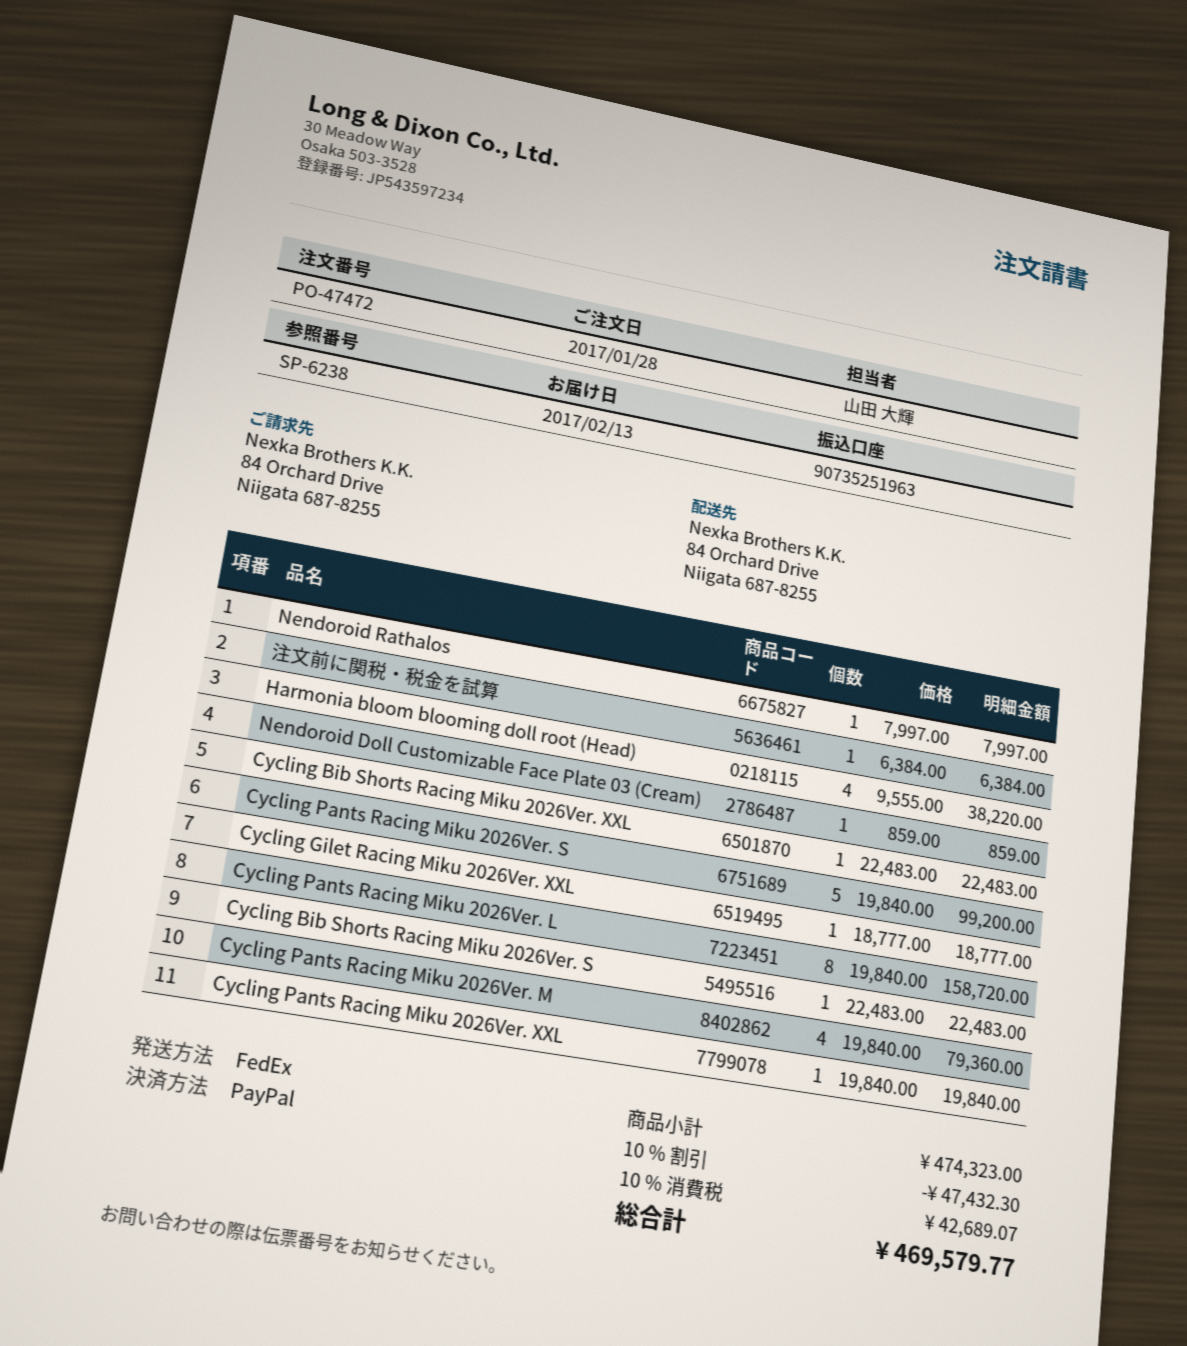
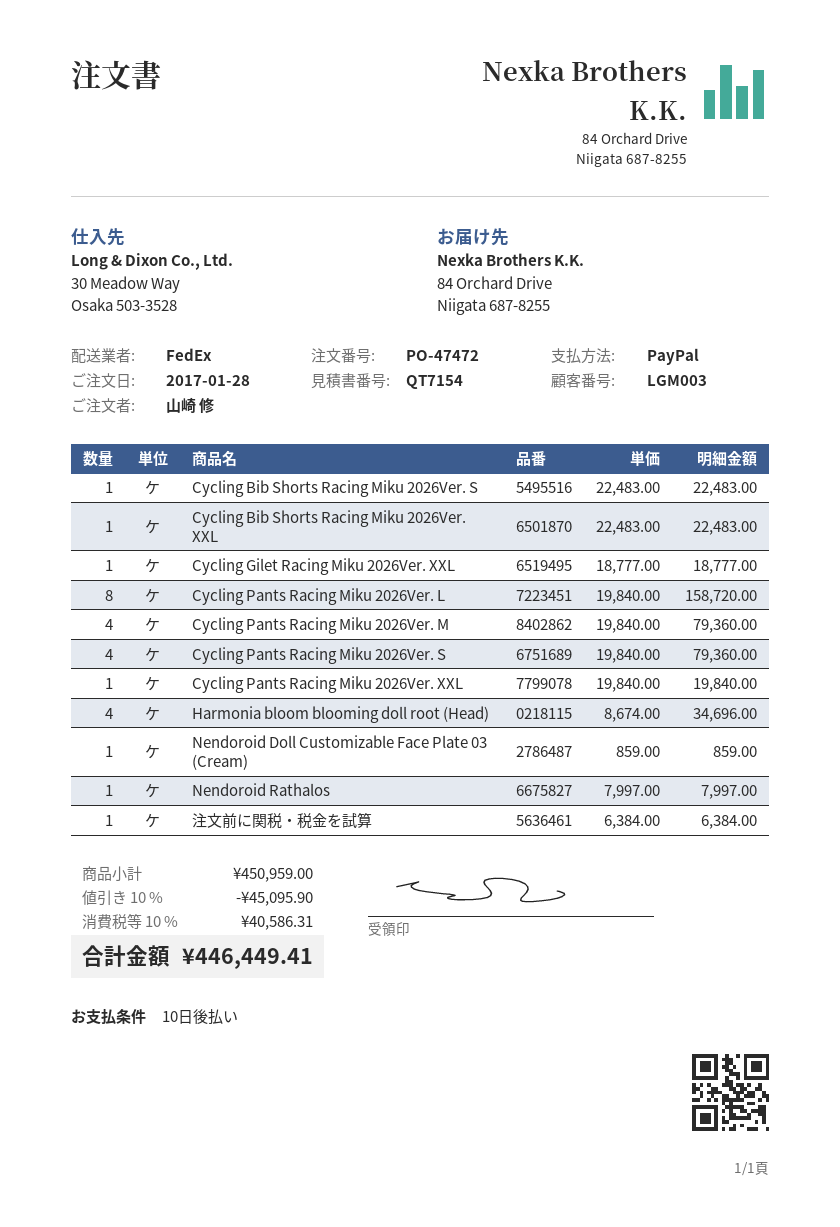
Harmonia bloom blooming doll root (Head): 4 x 9555.00 = 38220.00 -> 4 x 8674.00 = 34696.00
Cycling Pants Racing Miku 2026Ver. S: 5 x 19840.00 = 99200.00 -> 4 x 19840.00 = 79360.00
subtotal: 474323.00 -> 450959.00
discount: 10% = 47432.30 -> 10% = 45095.90
tax: 10% = 42689.07 -> 10% = 40586.31
total: 469579.77 -> 446449.41

